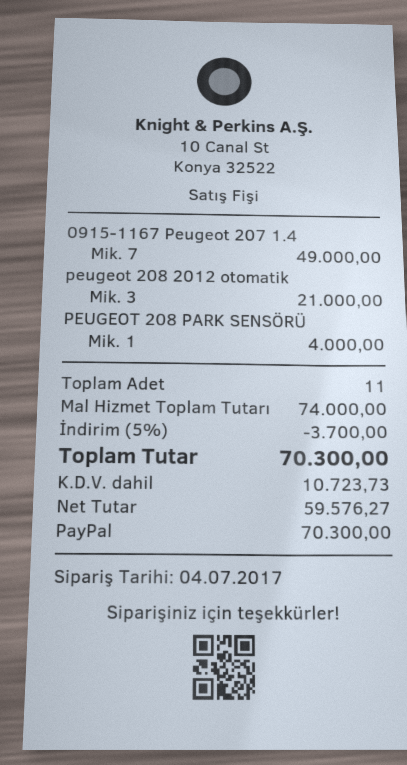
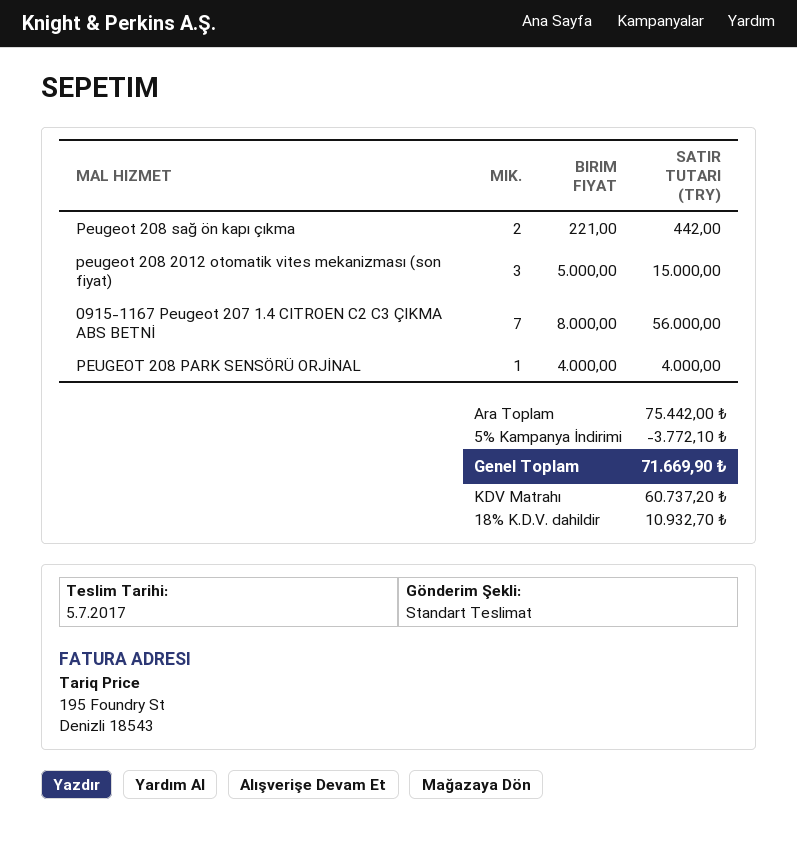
0915-1167 Peugeot 207 1.4: 7 for 49000.00 -> 7 for 56000.00
peugeot 208 2012 otomatik: 3 for 21000.00 -> 3 for 15000.00
Peugeot 208 sağ ön kapı çıkma: none -> 2 for 442.00
subtotal: 74000.00 -> 75442.00
discount: 5% = 3700.00 -> 5% = 3772.10
net: 59576.27 -> 60737.20
tax: 10723.73 -> 10932.70
total: 70300.00 -> 71669.90

